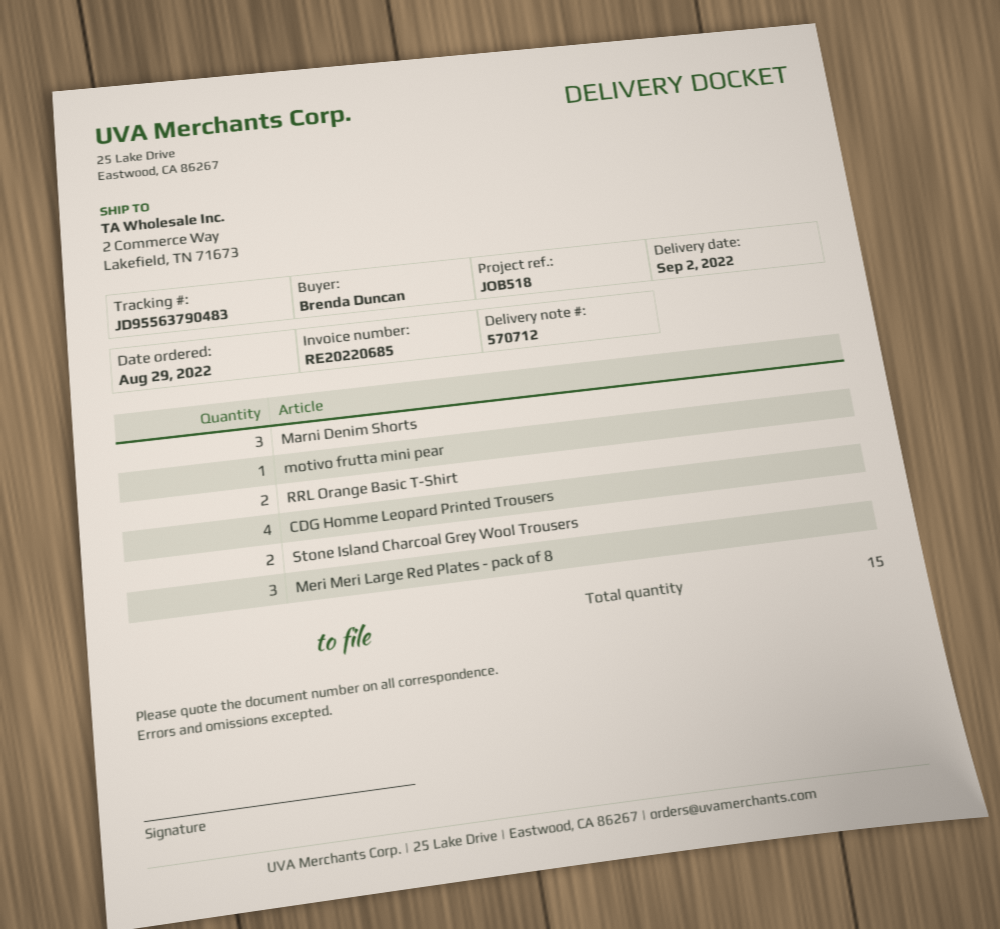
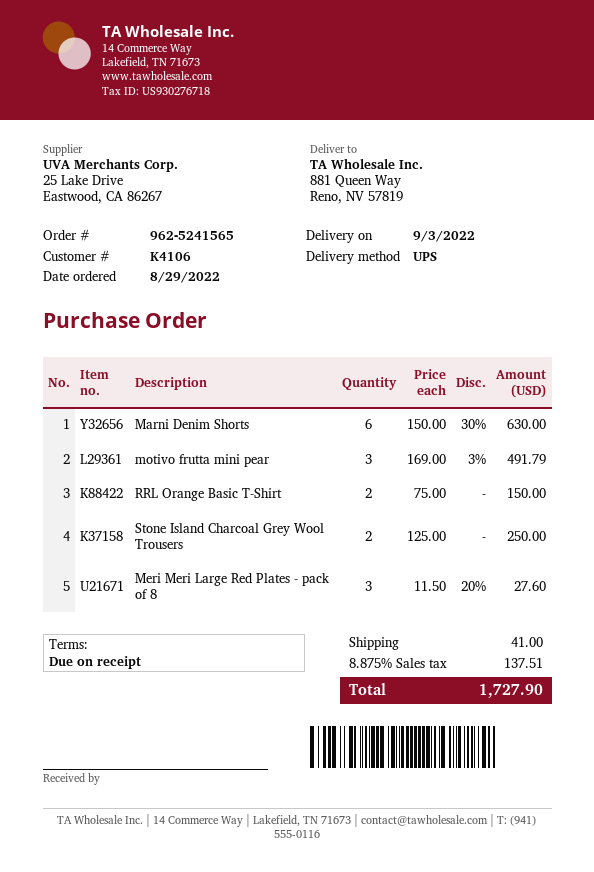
delivery date: 2022-09-02 -> 2022-09-03
ship to: 2 Commerce Way, Lakefield, TN 71673 -> 881 Queen Way, Reno, NV 57819
Marni Denim Shorts: 3 -> 6
motivo frutta mini pear: 1 -> 3
CDG Homme Leopard Printed Trousers: 4 -> none

